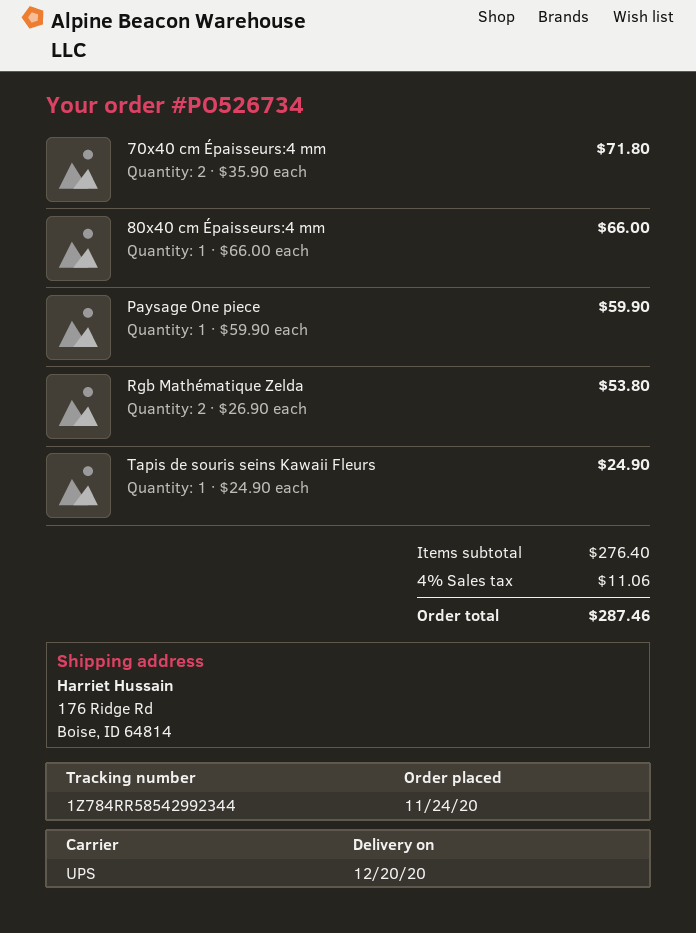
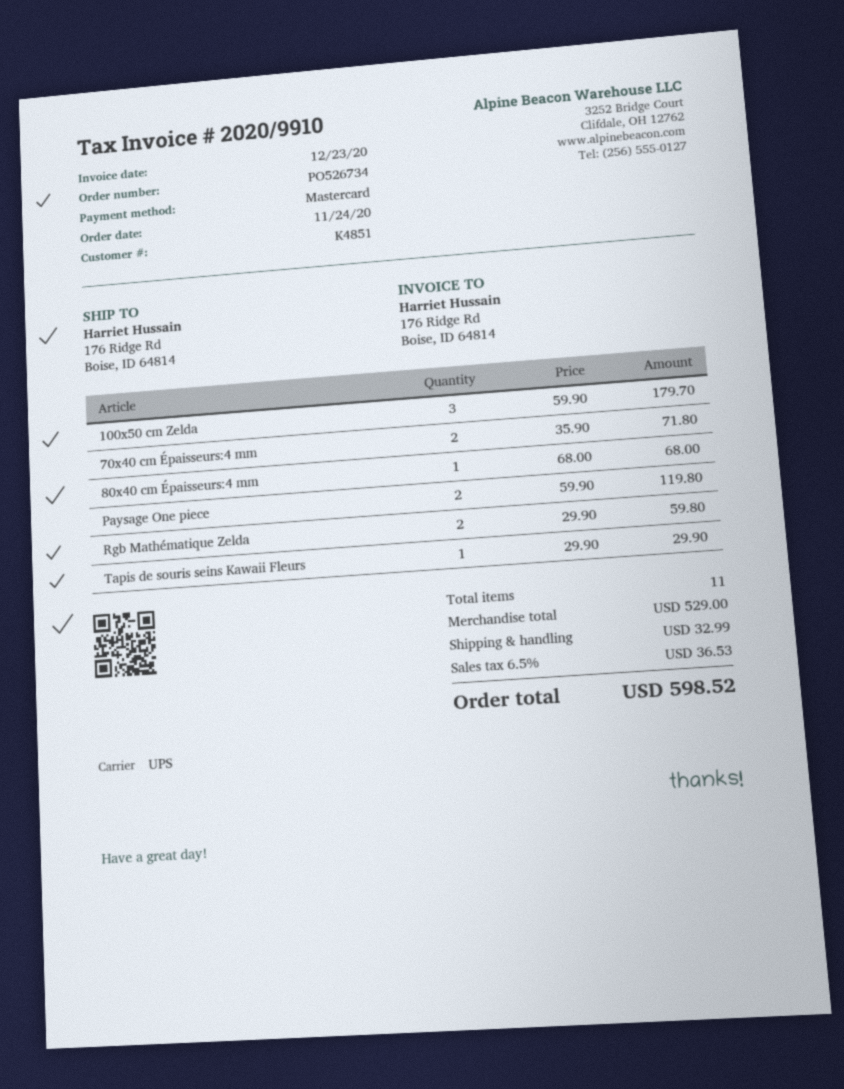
80x40 cm Épaisseurs:4 mm: 1 x 66.00 = 66.00 -> 1 x 68.00 = 68.00
Paysage One piece: 1 x 59.90 = 59.90 -> 2 x 59.90 = 119.80
Rgb Mathématique Zelda: 2 x 26.90 = 53.80 -> 2 x 29.90 = 59.80
Tapis de souris seins Kawaii Fleurs: 1 x 24.90 = 24.90 -> 1 x 29.90 = 29.90
100x50 cm Zelda: none -> 3 x 59.90 = 179.70
subtotal: 276.40 -> 529.00
shipping: none -> 32.99
tax: 4% = 11.06 -> 6.5% = 36.53
total: 287.46 -> 598.52

